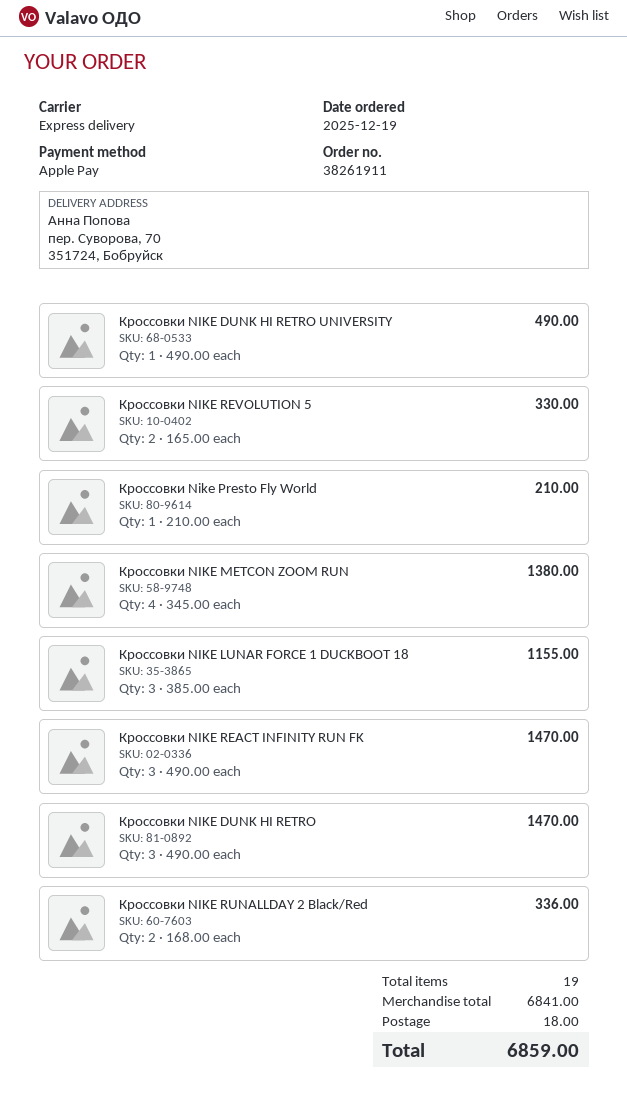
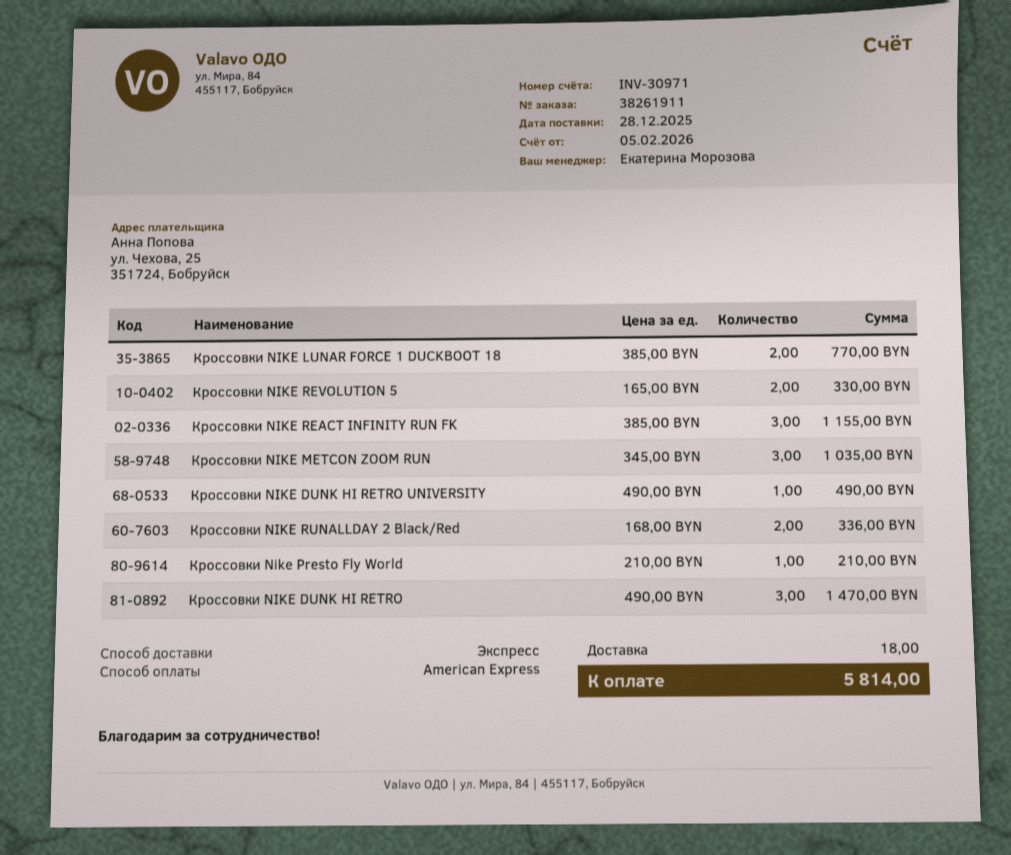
payment method: Apple Pay -> American Express
Кроссовки NIKE METCON ZOOM RUN: 4 x 345.00 = 1380.00 -> 3 x 345.00 = 1035.00
Кроссовки NIKE LUNAR FORCE 1 DUCKBOOT 18: 3 x 385.00 = 1155.00 -> 2 x 385.00 = 770.00
Кроссовки NIKE REACT INFINITY RUN FK: 3 x 490.00 = 1470.00 -> 3 x 385.00 = 1155.00
total: 6859.00 -> 5814.00

